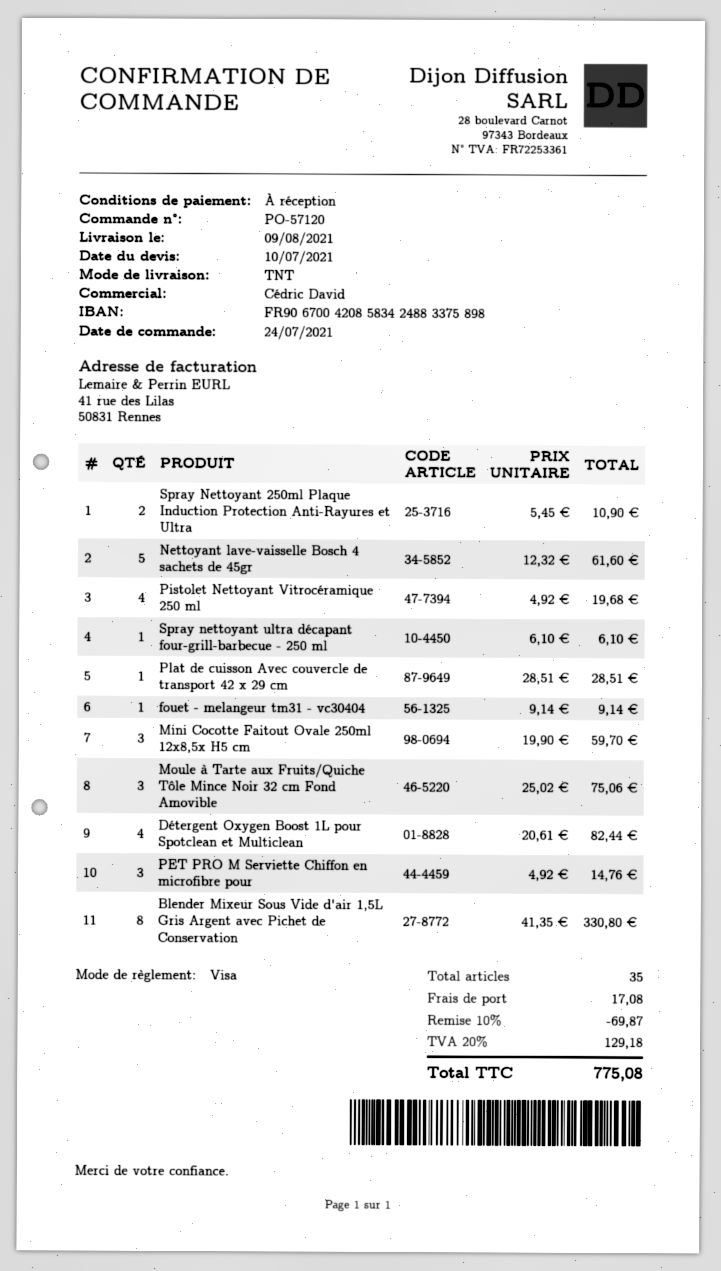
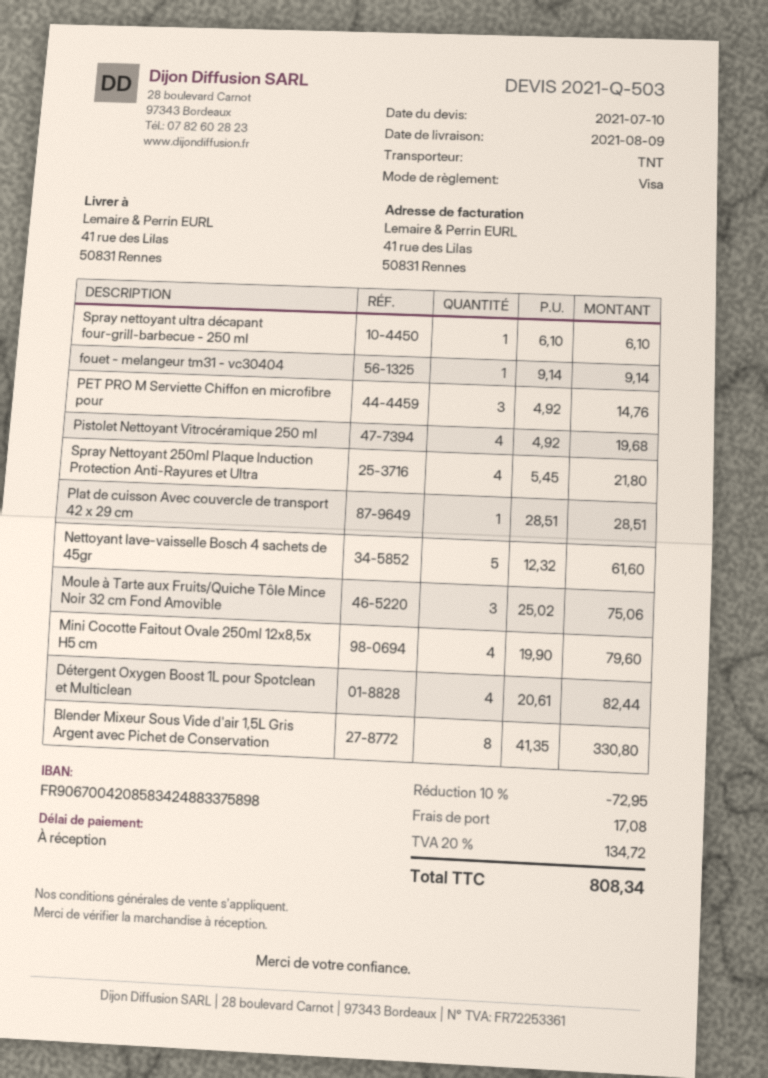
Spray Nettoyant 250ml Plaque Induction Protection Anti-Rayures et Ultra: 2 x 5.45 = 10.90 -> 4 x 5.45 = 21.80
Mini Cocotte Faitout Ovale 250ml 12x8,5x H5 cm: 3 x 19.90 = 59.70 -> 4 x 19.90 = 79.60
discount: 10% = 69.87 -> 10% = 72.95
tax: 20% = 129.18 -> 20% = 134.72
total: 775.08 -> 808.34

